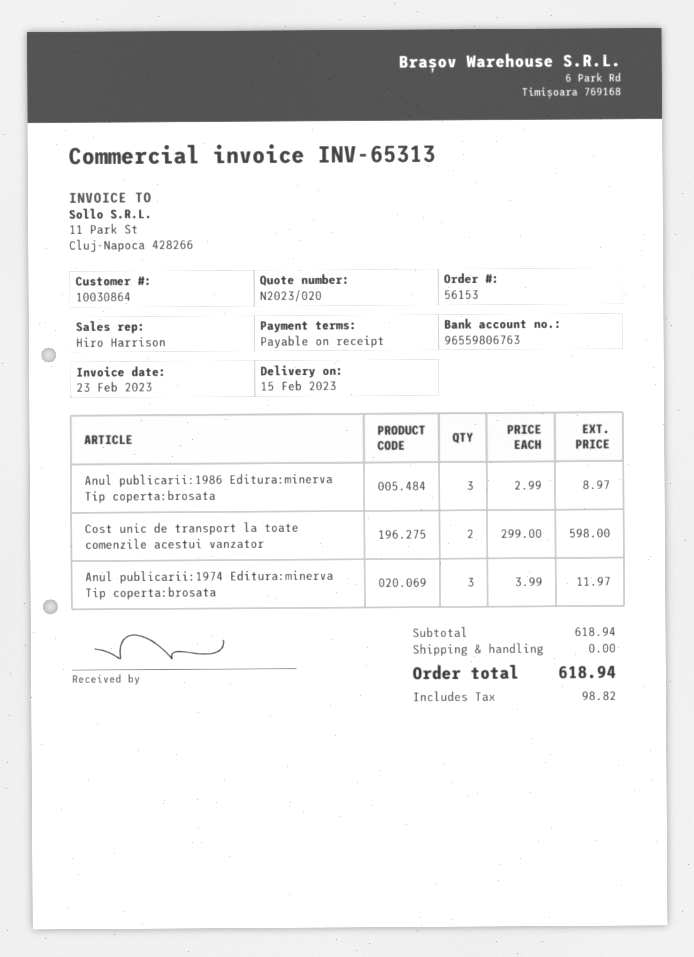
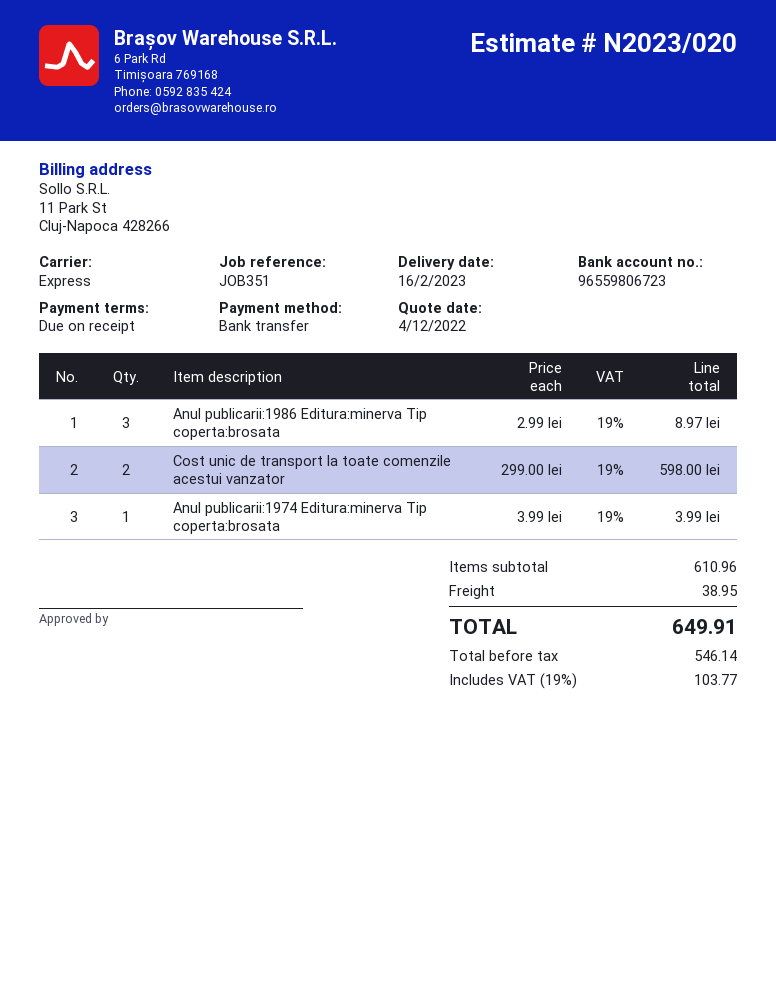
delivery date: 2023-02-15 -> 2023-02-16
bank account: 96559806763 -> 96559806723
Anul publicarii:1974 Editura:minerva Tip coperta:brosata: 3 x 3.99 = 11.97 -> 1 x 3.99 = 3.99
subtotal: 618.94 -> 610.96
shipping: 0.00 -> 38.95
tax: 98.82 -> 103.77
total: 618.94 -> 649.91

